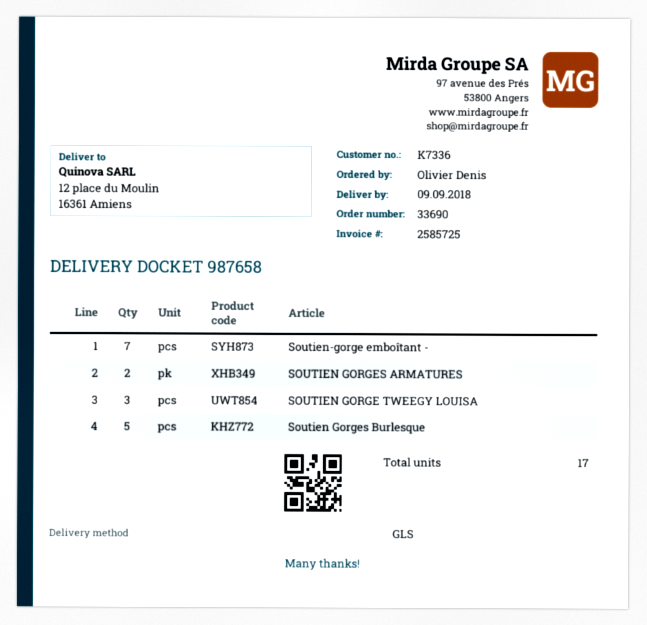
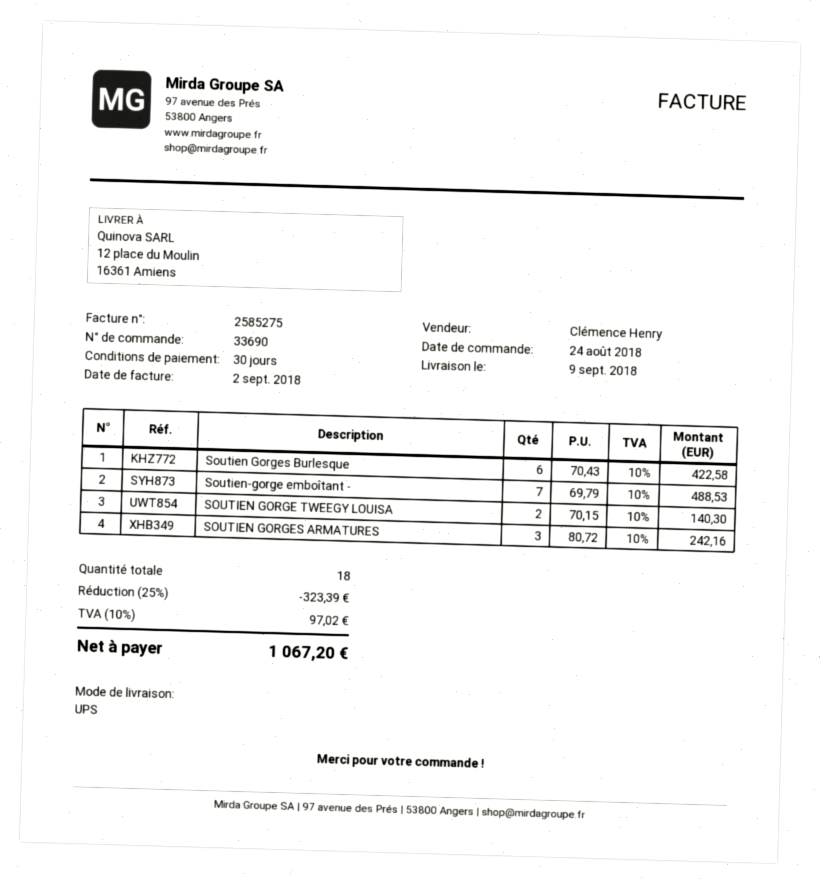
invoice number: 2585725 -> 2585275
shipping method: GLS -> UPS
SOUTIEN GORGES ARMATURES: 2 -> 3
SOUTIEN GORGE TWEEGY LOUISA: 3 -> 2
Soutien Gorges Burlesque: 5 -> 6
total quantity: 17 -> 18

